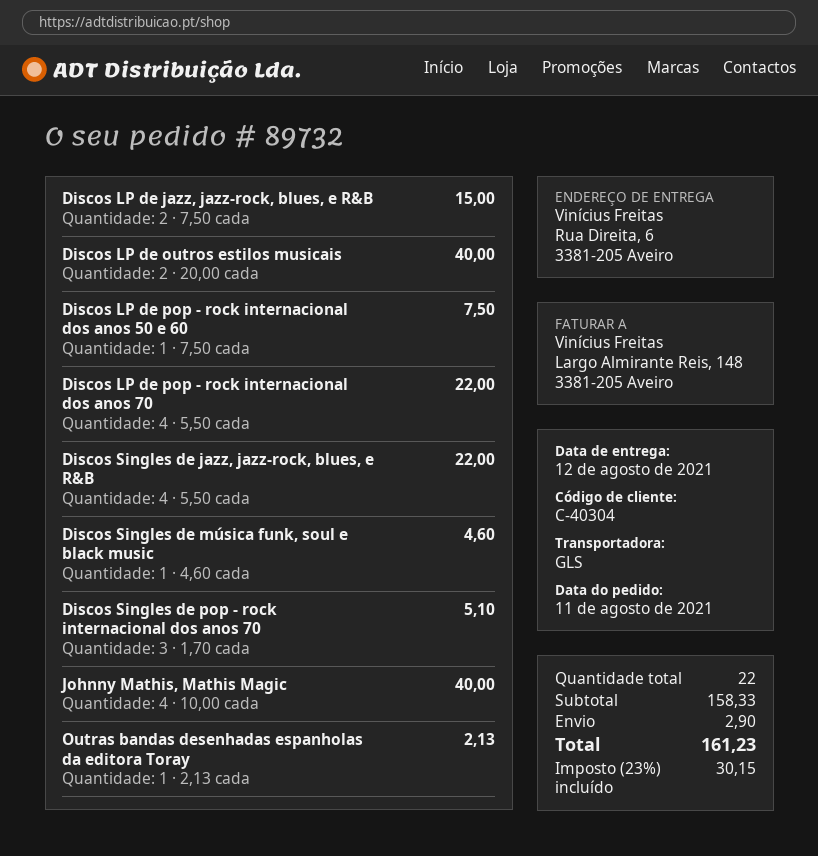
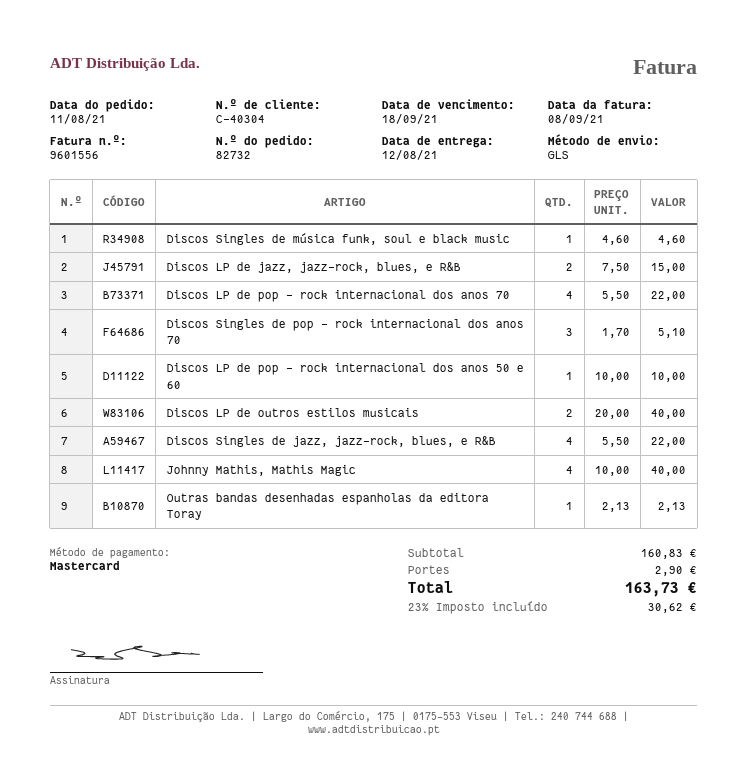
order number: 89732 -> 82732
Discos LP de pop - rock internacional dos anos 50 e 60: 1 x 7.50 = 7.50 -> 1 x 10.00 = 10.00
subtotal: 158.33 -> 160.83
tax: 23% = 30.15 -> 23% = 30.62
total: 161.23 -> 163.73

